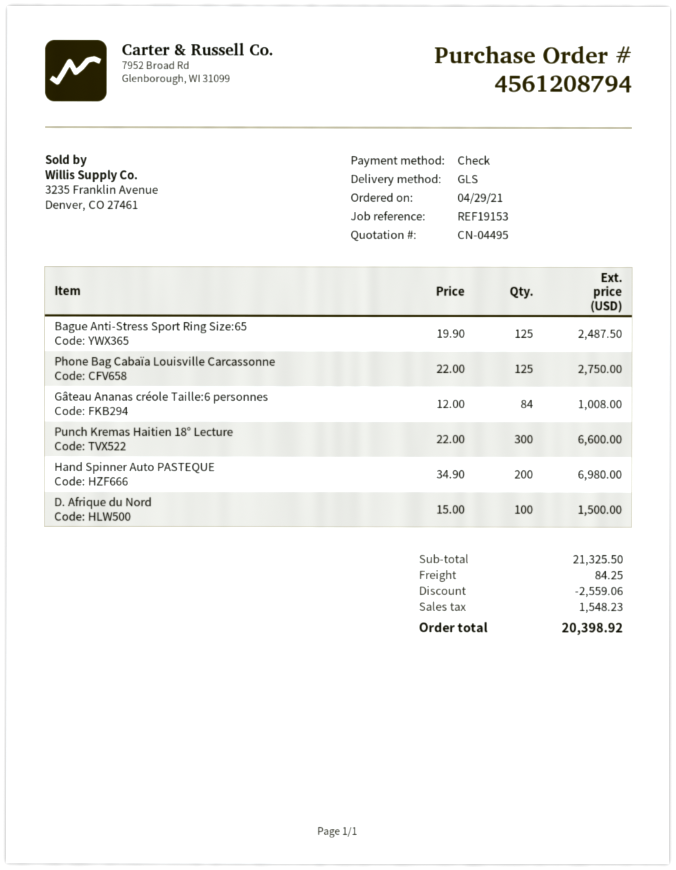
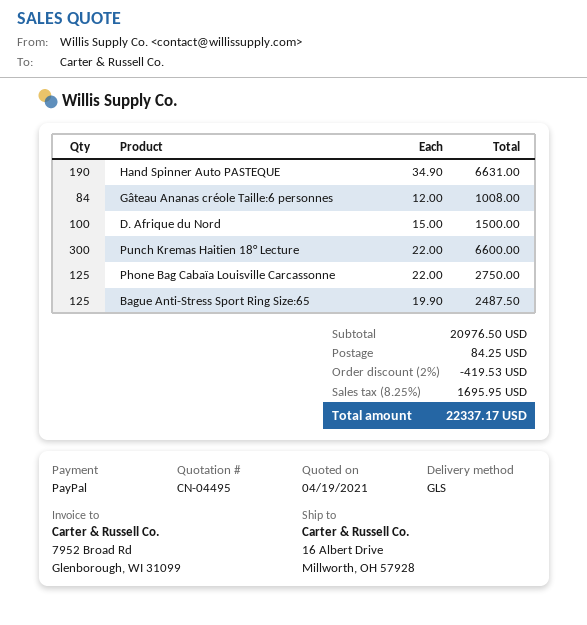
payment method: cheque -> PayPal
Hand Spinner Auto PASTEQUE: 200 x 34.90 = 6980.00 -> 190 x 34.90 = 6631.00
subtotal: 21325.50 -> 20976.50
discount: 2559.06 -> 419.53
tax: 1548.23 -> 1695.95
total: 20398.92 -> 22337.17

